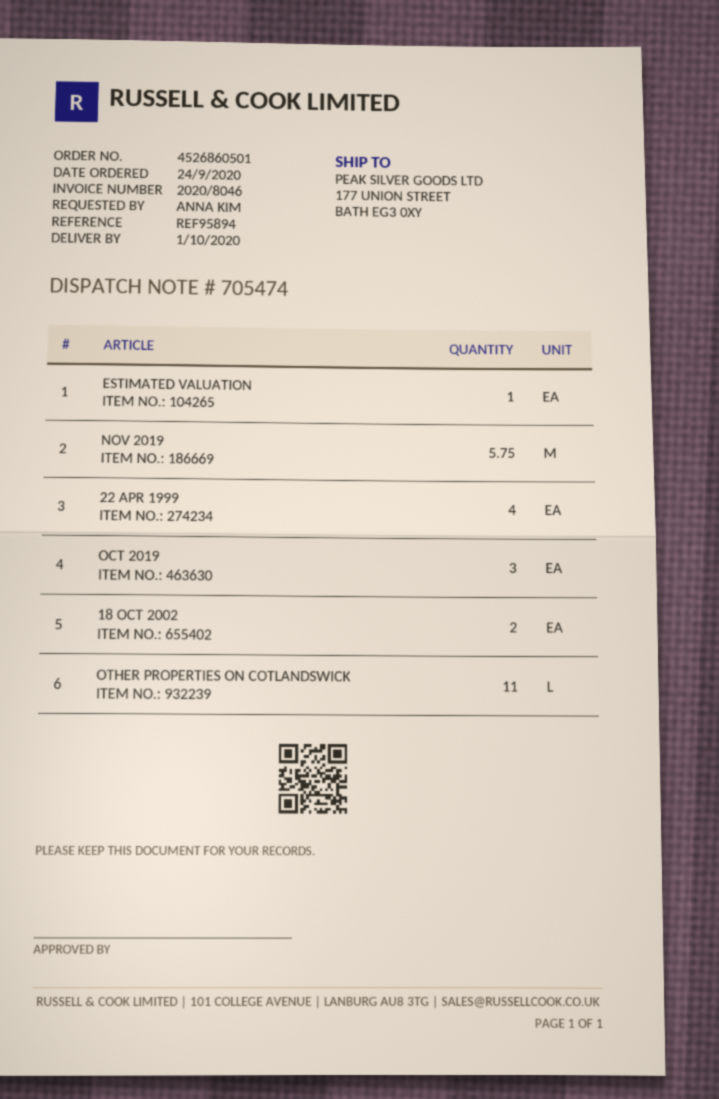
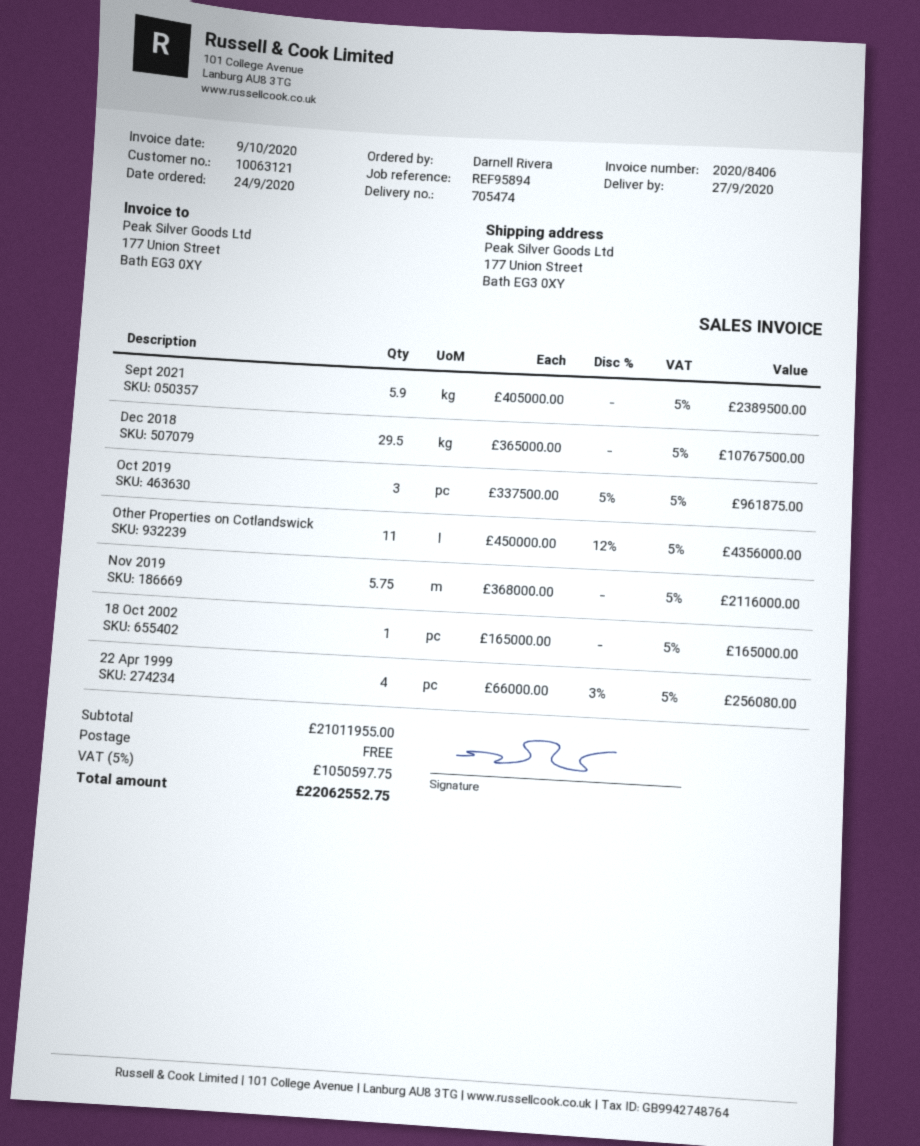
delivery date: 2020-10-01 -> 2020-09-27
invoice number: 2020/8046 -> 2020/8406
ordered by: ANNA KIM -> Darnell Rivera
ESTIMATED VALUATION: 1 -> none
18 OCT 2002: 2 -> 1
Sept 2021: none -> 5.9
Dec 2018: none -> 29.5

